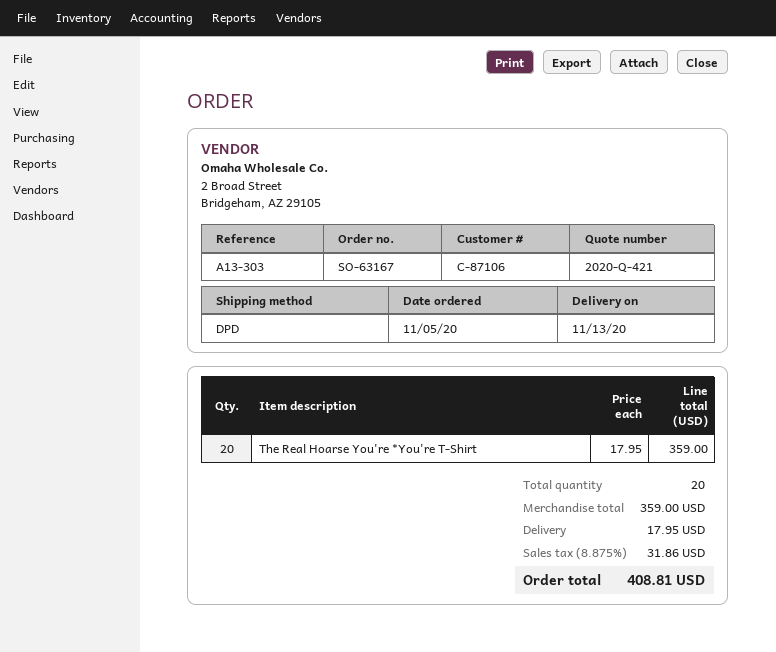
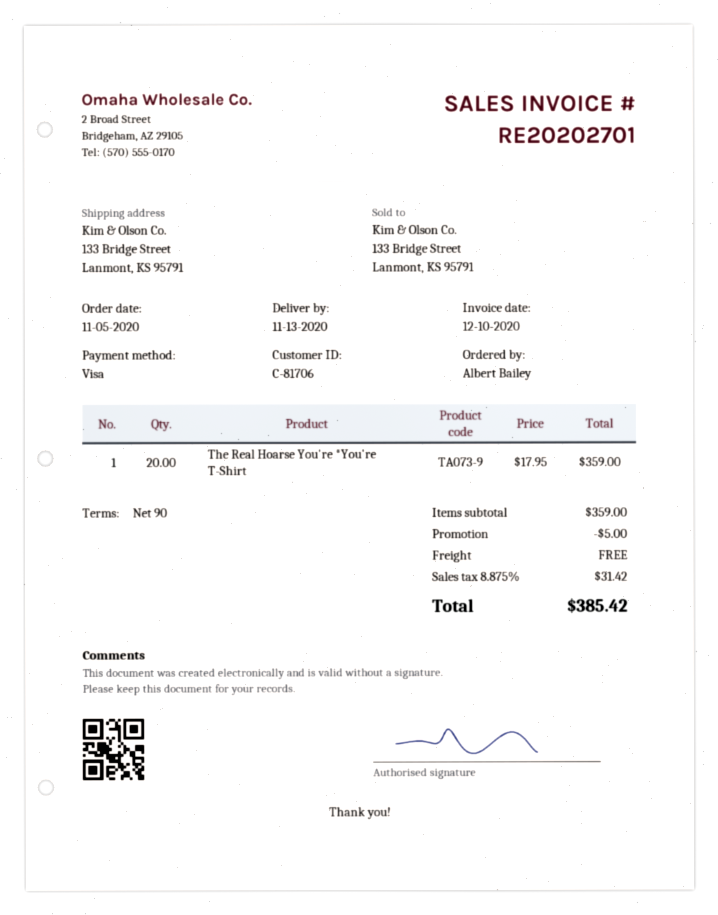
customer number: C-87106 -> C-81706
discount: none -> 5.00
shipping: 17.95 -> 0.00
tax: 8.875% = 31.86 -> 8.875% = 31.42
total: 408.81 -> 385.42

